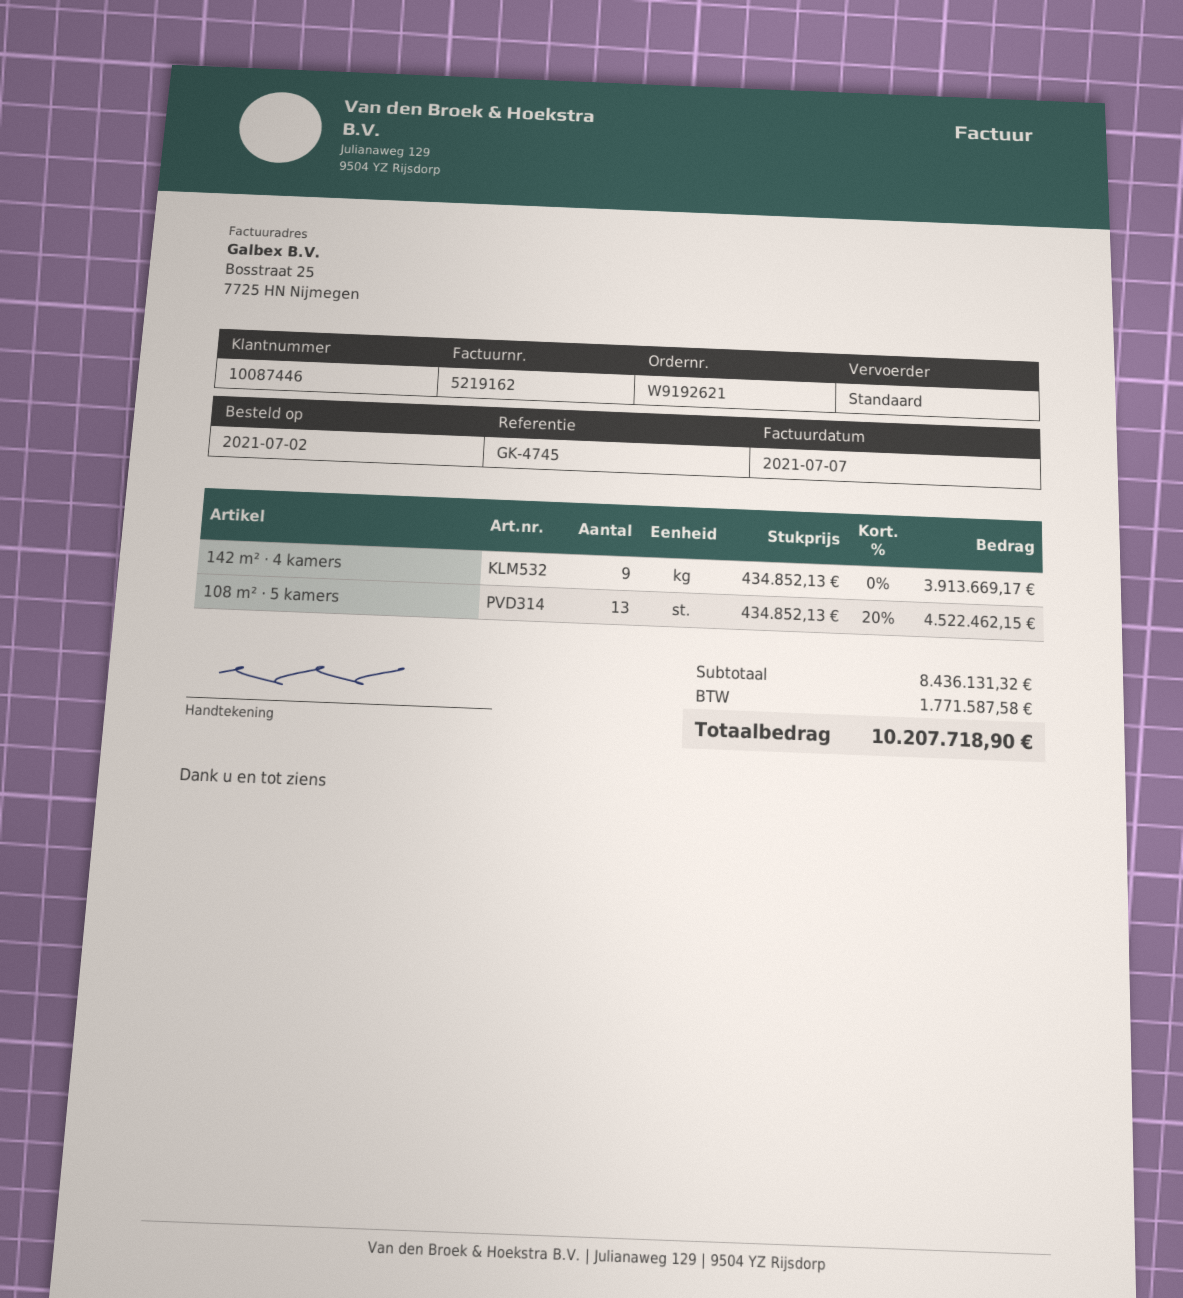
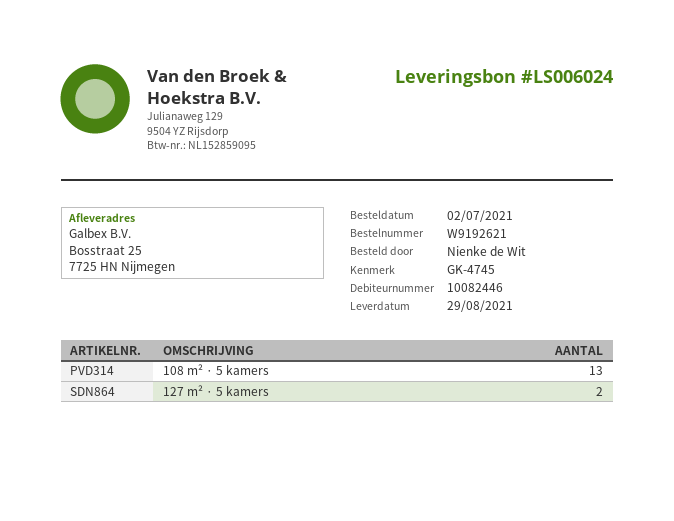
customer number: 10087446 -> 10082446
142 m² · 4 kamers: 9 -> none
127 m² · 5 kamers: none -> 2

